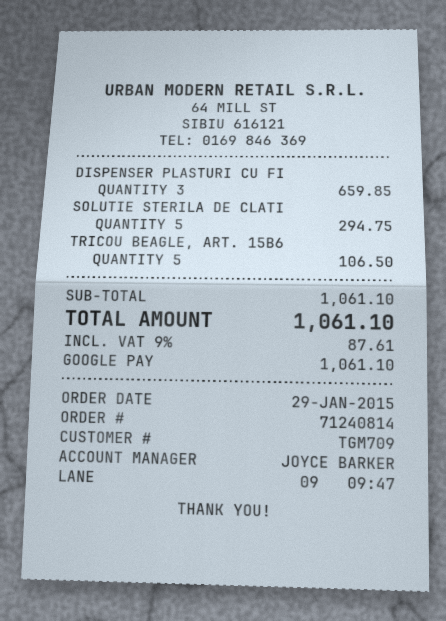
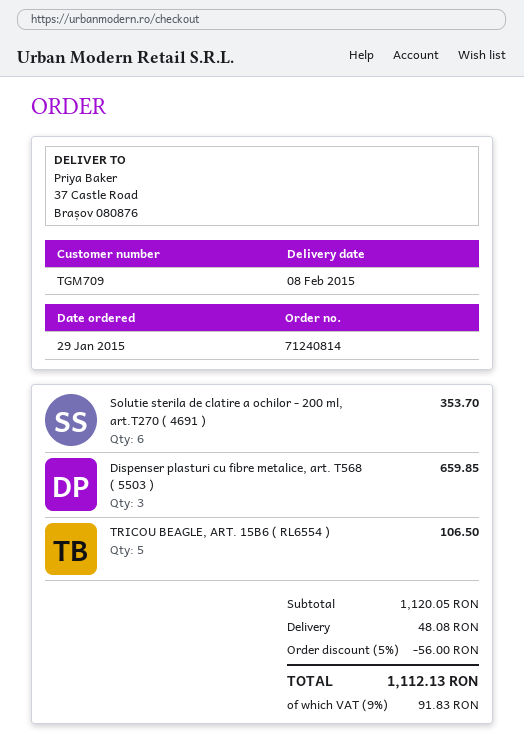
SOLUTIE STERILA DE CLATI: 5 for 294.75 -> 6 for 353.70
subtotal: 1061.10 -> 1120.05
discount: none -> 5% = 56.00
shipping: none -> 48.08
tax: 9% = 87.61 -> 9% = 91.83
total: 1061.10 -> 1112.13

